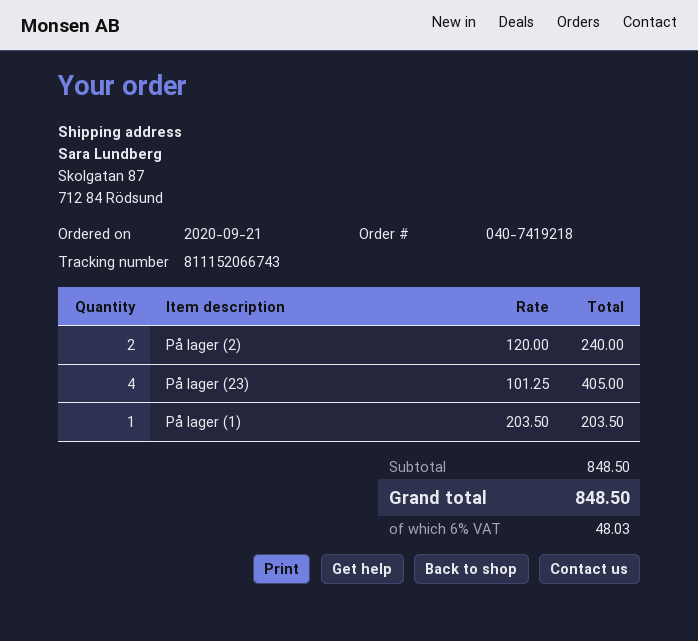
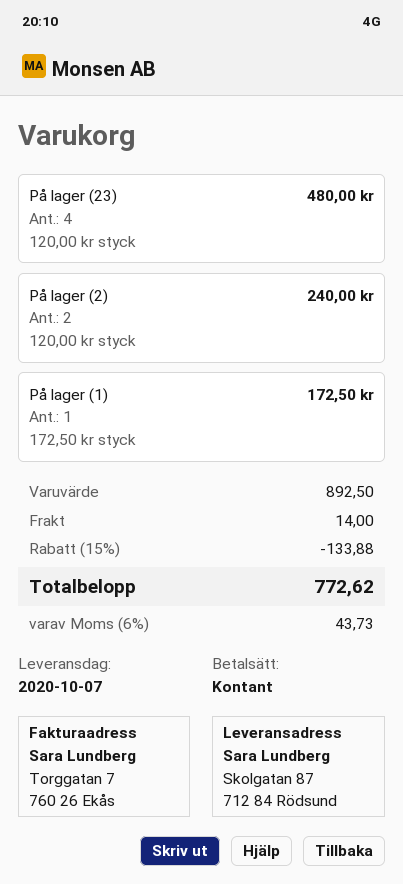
På lager (23): 4 x 101.25 = 405.00 -> 4 x 120.00 = 480.00
På lager (1): 1 x 203.50 = 203.50 -> 1 x 172.50 = 172.50
subtotal: 848.50 -> 892.50
discount: none -> 15% = 133.88
shipping: none -> 14.00
tax: 6% = 48.03 -> 6% = 43.73
total: 848.50 -> 772.62

